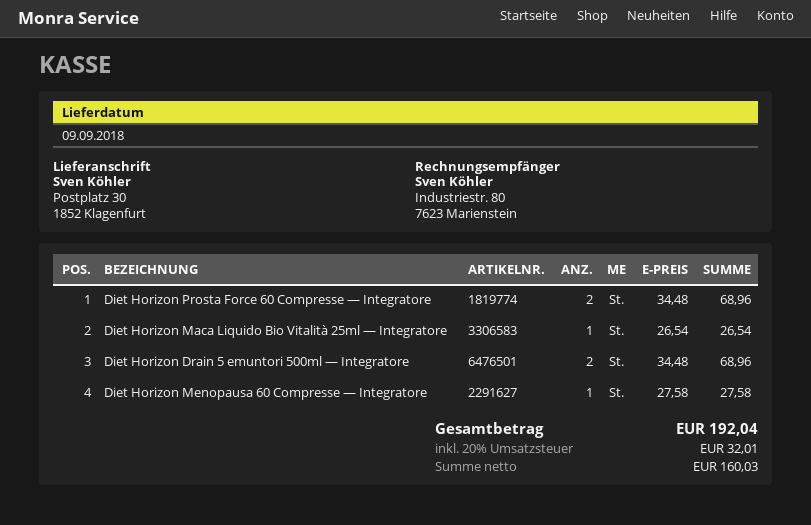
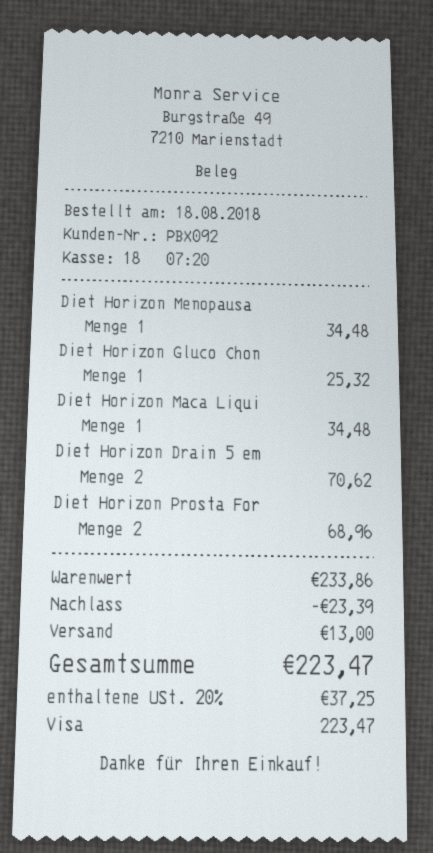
Diet Horizon Maca Liquido Bio Vitalità 25ml — Integratore: 1 for 26.54 -> 1 for 34.48
Diet Horizon Drain 5 emuntori 500ml — Integratore: 2 for 68.96 -> 2 for 70.62
Diet Horizon Menopausa 60 Compresse — Integratore: 1 for 27.58 -> 1 for 34.48
Diet Horizon Gluco Chon: none -> 1 for 25.32
discount: none -> 23.39
shipping: none -> 13.00
tax: 20% = 32.01 -> 20% = 37.25
total: 192.04 -> 223.47

